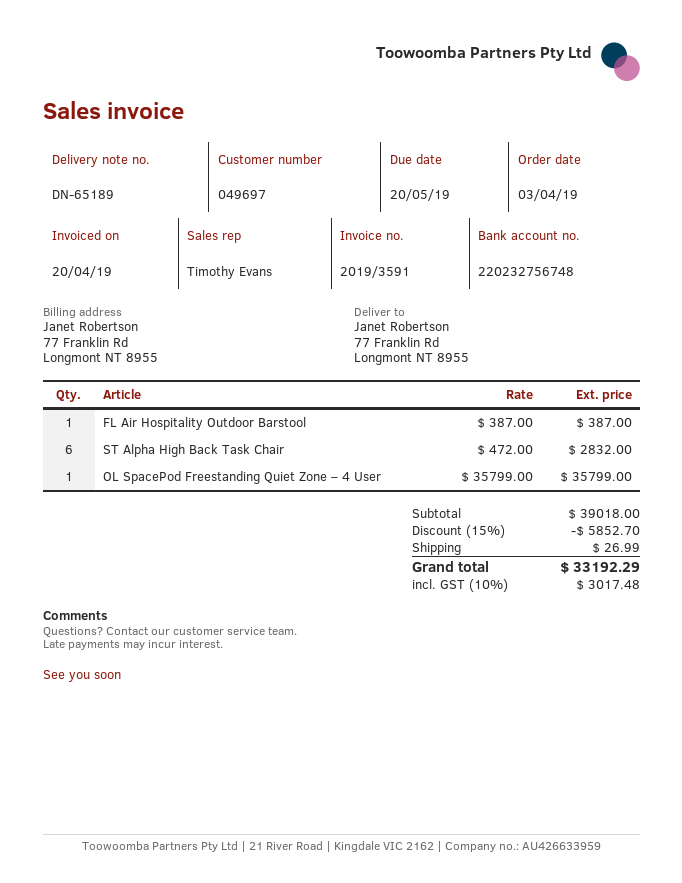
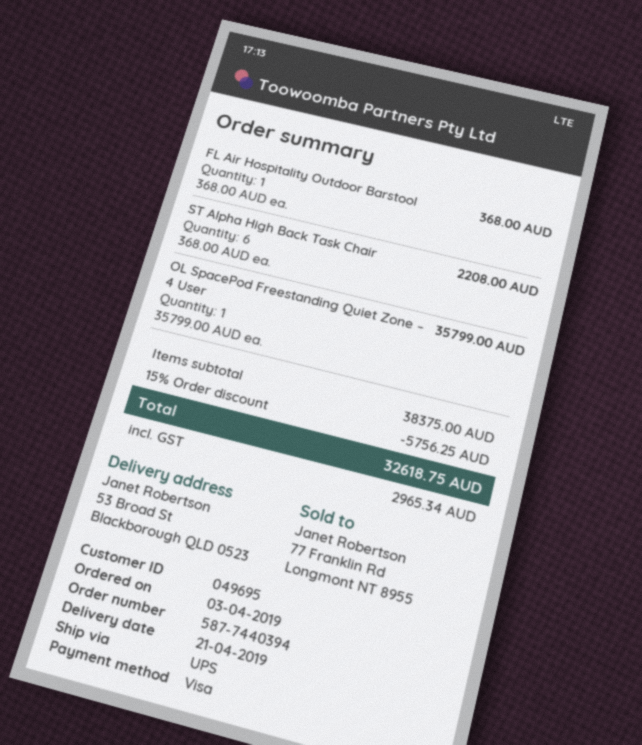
customer number: 049697 -> 049695
ship to: 77 Franklin Rd, Longmont NT 8955 -> 53 Broad St, Blackborough QLD 0523
FL Air Hospitality Outdoor Barstool: 1 x 387.00 = 387.00 -> 1 x 368.00 = 368.00
ST Alpha High Back Task Chair: 6 x 472.00 = 2832.00 -> 6 x 368.00 = 2208.00
subtotal: 39018.00 -> 38375.00
discount: 15% = 5852.70 -> 15% = 5756.25
shipping: 26.99 -> none
tax: 3017.48 -> 2965.34
total: 33192.29 -> 32618.75

